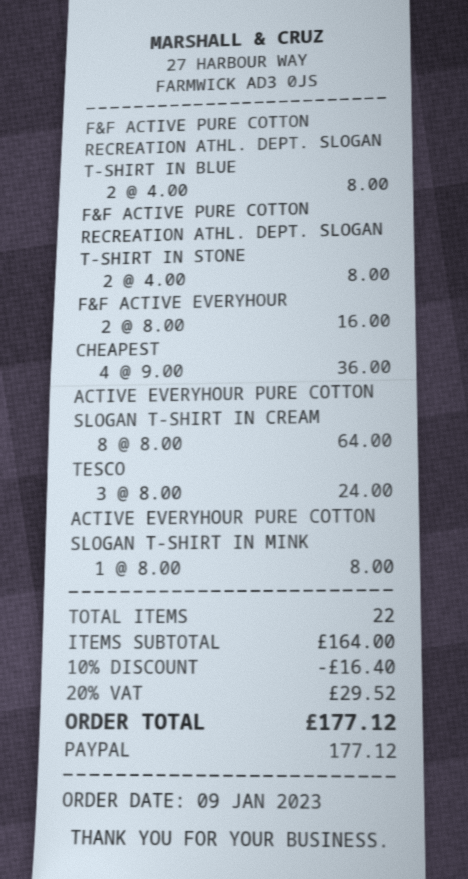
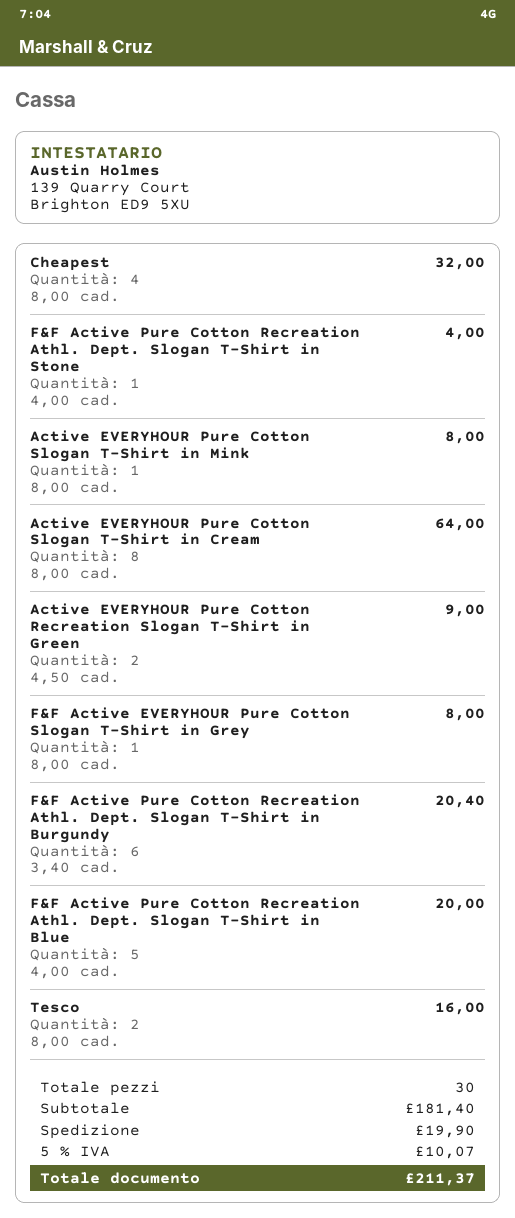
F&F ACTIVE PURE COTTON RECREATION ATHL. DEPT. SLOGAN T-SHIRT IN BLUE: 2 x 4.00 = 8.00 -> 5 x 4.00 = 20.00
F&F ACTIVE PURE COTTON RECREATION ATHL. DEPT. SLOGAN T-SHIRT IN STONE: 2 x 4.00 = 8.00 -> 1 x 4.00 = 4.00
F&F ACTIVE EVERYHOUR: 2 x 8.00 = 16.00 -> 1 x 8.00 = 8.00
CHEAPEST: 4 x 9.00 = 36.00 -> 4 x 8.00 = 32.00
TESCO: 3 x 8.00 = 24.00 -> 2 x 8.00 = 16.00
Active EVERYHOUR Pure Cotton Recreation Slogan T-Shirt in Green: none -> 2 x 4.50 = 9.00
F&F Active Pure Cotton Recreation Athl. Dept. Slogan T-Shirt in Burgundy: none -> 6 x 3.40 = 20.40
total quantity: 22 -> 30
subtotal: 164.00 -> 181.40
discount: 10% = 16.40 -> none
shipping: none -> 19.90
tax: 20% = 29.52 -> 5% = 10.07
total: 177.12 -> 211.37

